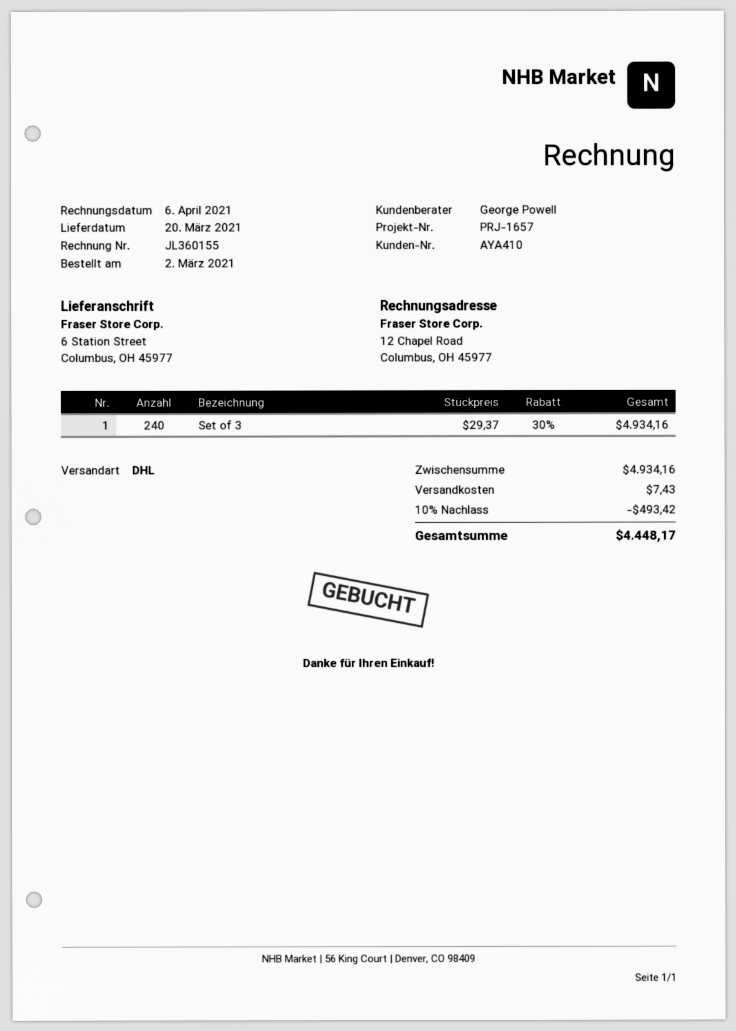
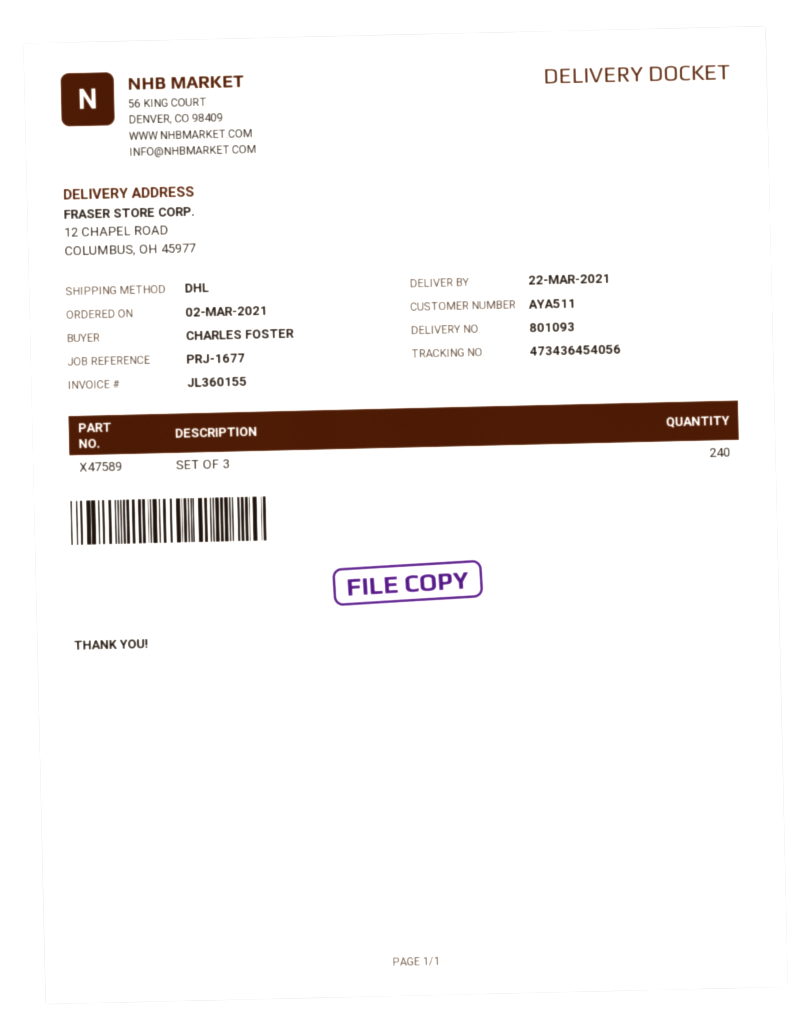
delivery date: 2021-03-20 -> 2021-03-22
customer number: AYA410 -> AYA511
reference: PRJ-1657 -> PRJ-1677
ship to: 6 Station Street, Columbus, OH 45977 -> 12 CHAPEL ROAD, COLUMBUS, OH 45977

